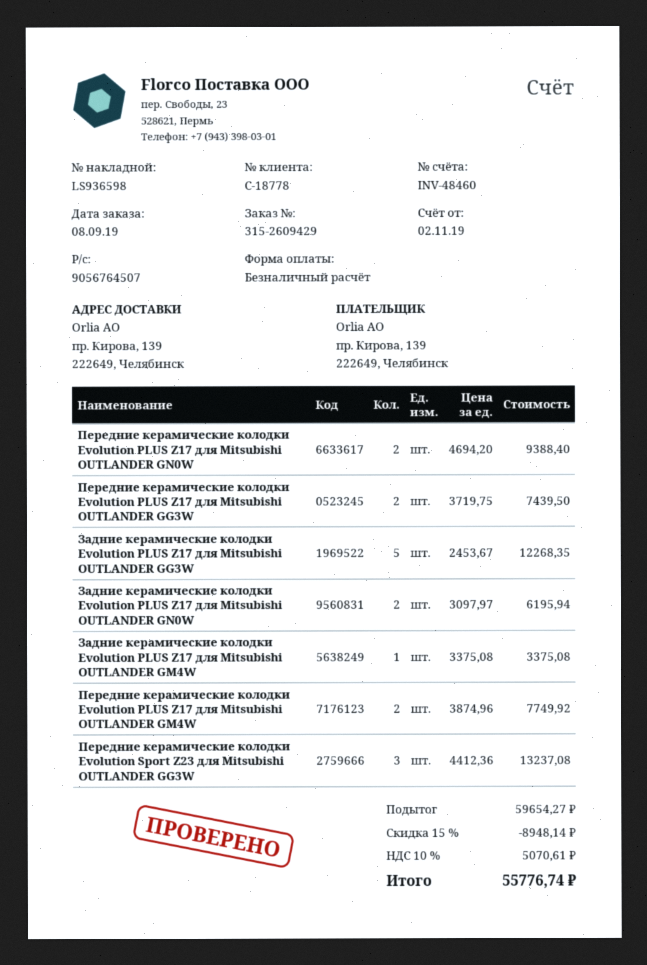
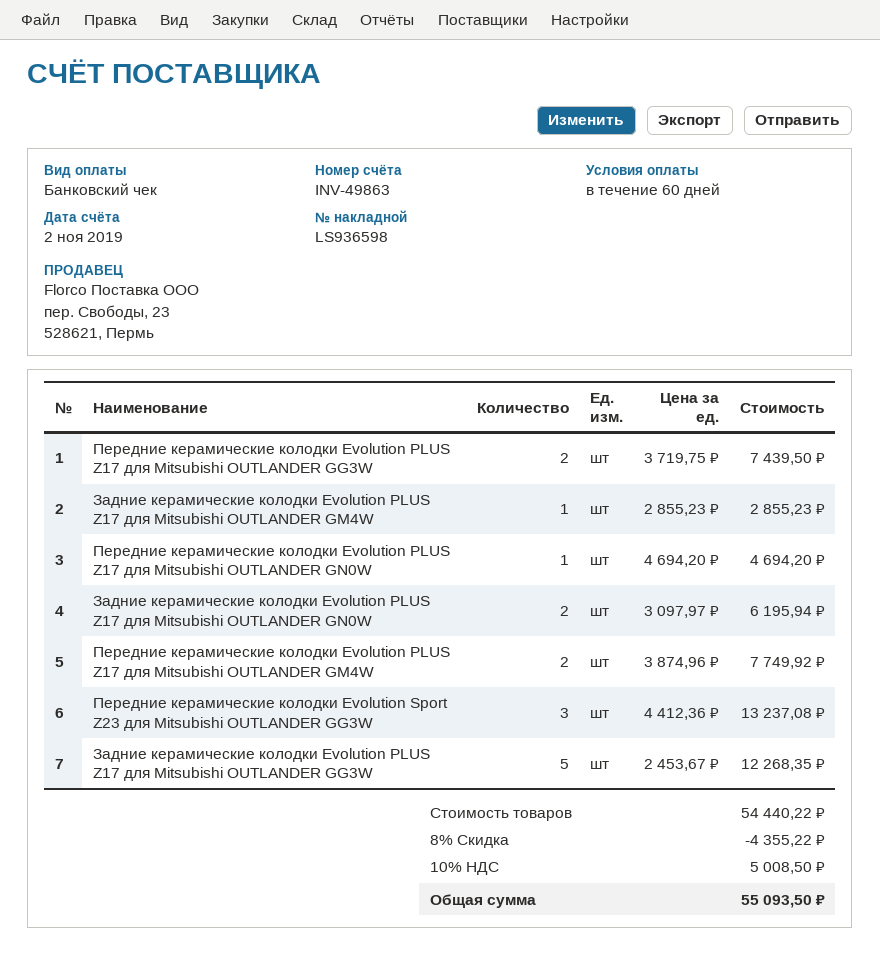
invoice number: INV-48460 -> INV-49863
payment method: bank transfer -> cheque
Передние керамические колодки Evolution PLUS Z17 для Mitsubishi OUTLANDER GN0W: 2 x 4694.20 = 9388.40 -> 1 x 4694.20 = 4694.20
Задние керамические колодки Evolution PLUS Z17 для Mitsubishi OUTLANDER GM4W: 1 x 3375.08 = 3375.08 -> 1 x 2855.23 = 2855.23
subtotal: 59654.27 -> 54440.22
discount: 15% = 8948.14 -> 8% = 4355.22
tax: 10% = 5070.61 -> 10% = 5008.50
total: 55776.74 -> 55093.50

